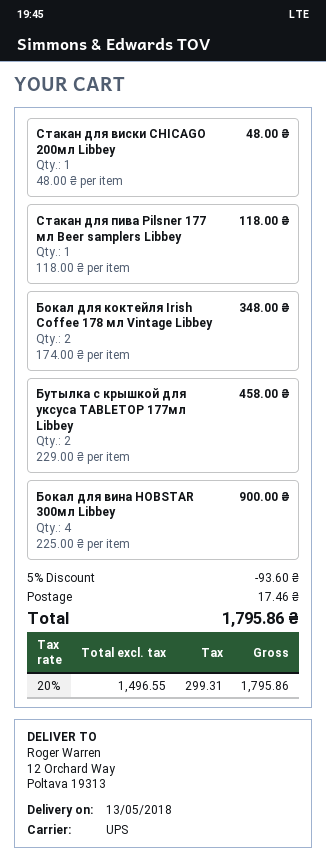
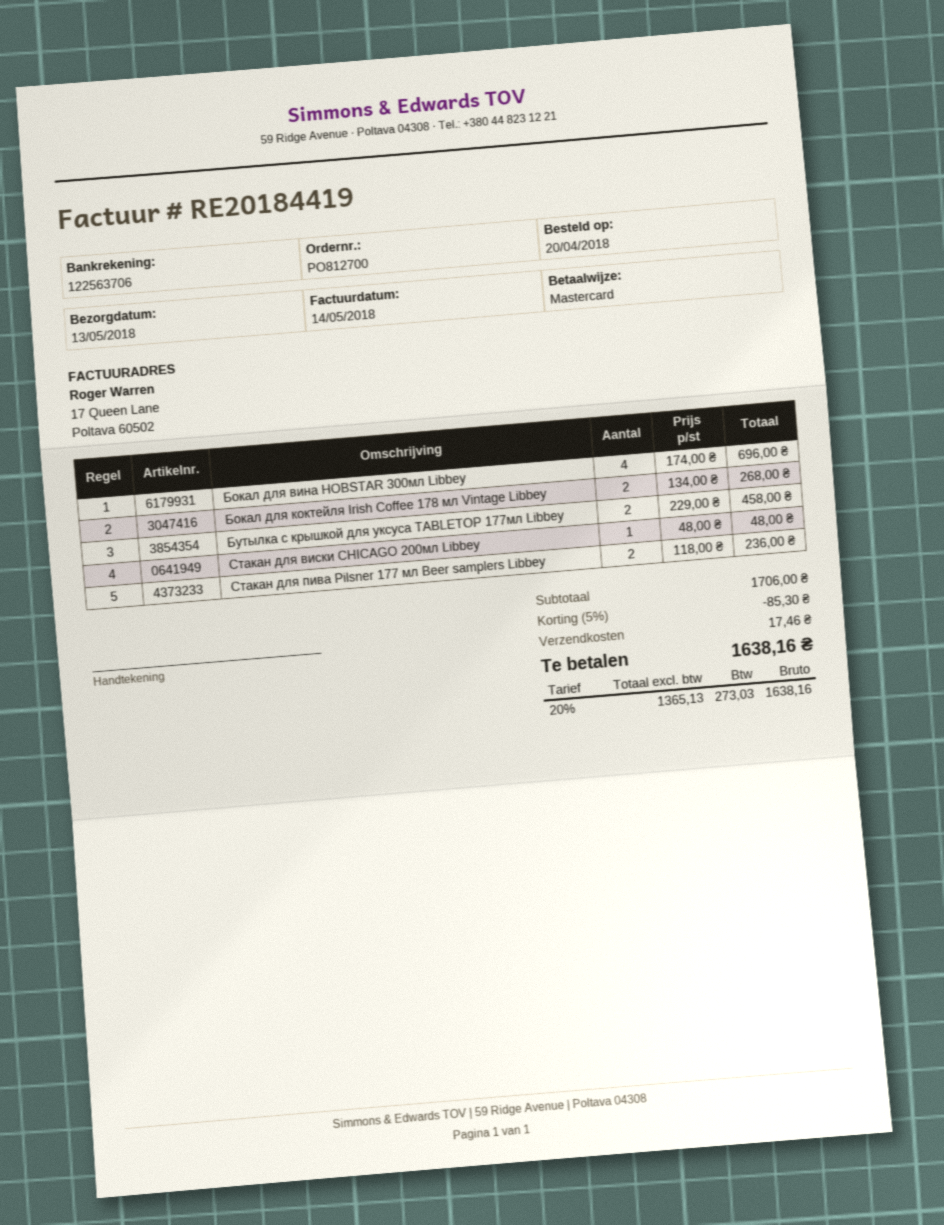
Стакан для пива Pilsner 177 мл Beer samplers Libbey: 1 x 118.00 = 118.00 -> 2 x 118.00 = 236.00
Бокал для коктейля Irish Coffee 178 мл Vintage Libbey: 2 x 174.00 = 348.00 -> 2 x 134.00 = 268.00
Бокал для вина HOBSTAR 300мл Libbey: 4 x 225.00 = 900.00 -> 4 x 174.00 = 696.00
discount: 5% = 93.60 -> 5% = 85.30
net: 1496.55 -> 1365.13
tax: 20% = 299.31 -> 20% = 273.03
total: 1795.86 -> 1638.16

